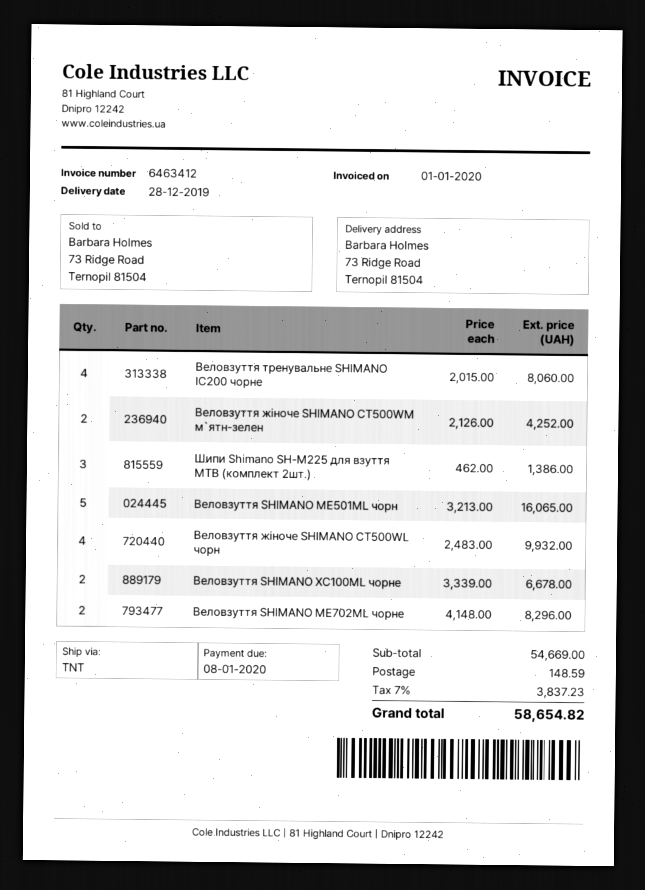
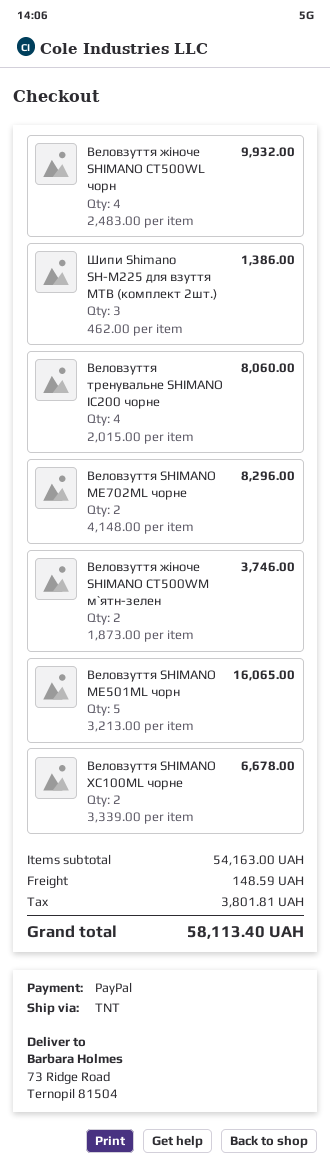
Веловзуття жіноче SHIMANO CT500WM м`ятн-зелен: 2 x 2126.00 = 4252.00 -> 2 x 1873.00 = 3746.00
subtotal: 54669.00 -> 54163.00
tax: 3837.23 -> 3801.81
total: 58654.82 -> 58113.40

